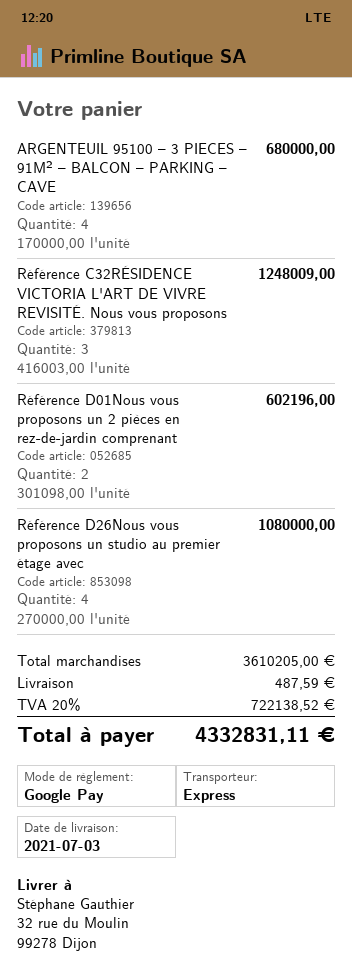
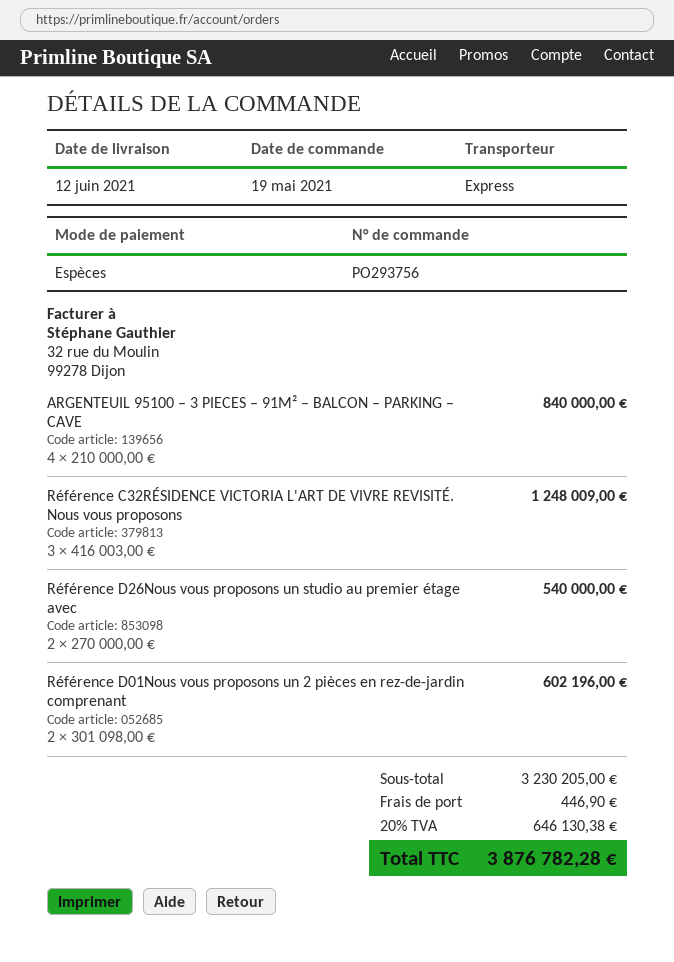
delivery date: 2021-07-03 -> 2021-06-12
payment method: Google Pay -> cash
ARGENTEUIL 95100 – 3 PIECES – 91M² – BALCON – PARKING – CAVE: 4 x 170000.00 = 680000.00 -> 4 x 210000.00 = 840000.00
Référence D26Nous vous proposons un studio au premier étage avec: 4 x 270000.00 = 1080000.00 -> 2 x 270000.00 = 540000.00
subtotal: 3610205.00 -> 3230205.00
shipping: 487.59 -> 446.90
tax: 20% = 722138.52 -> 20% = 646130.38
total: 4332831.11 -> 3876782.28

